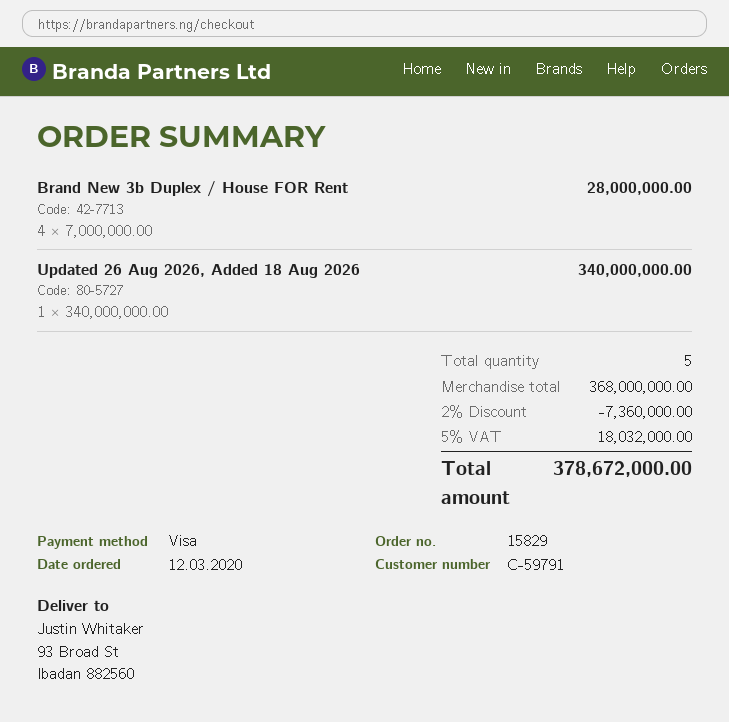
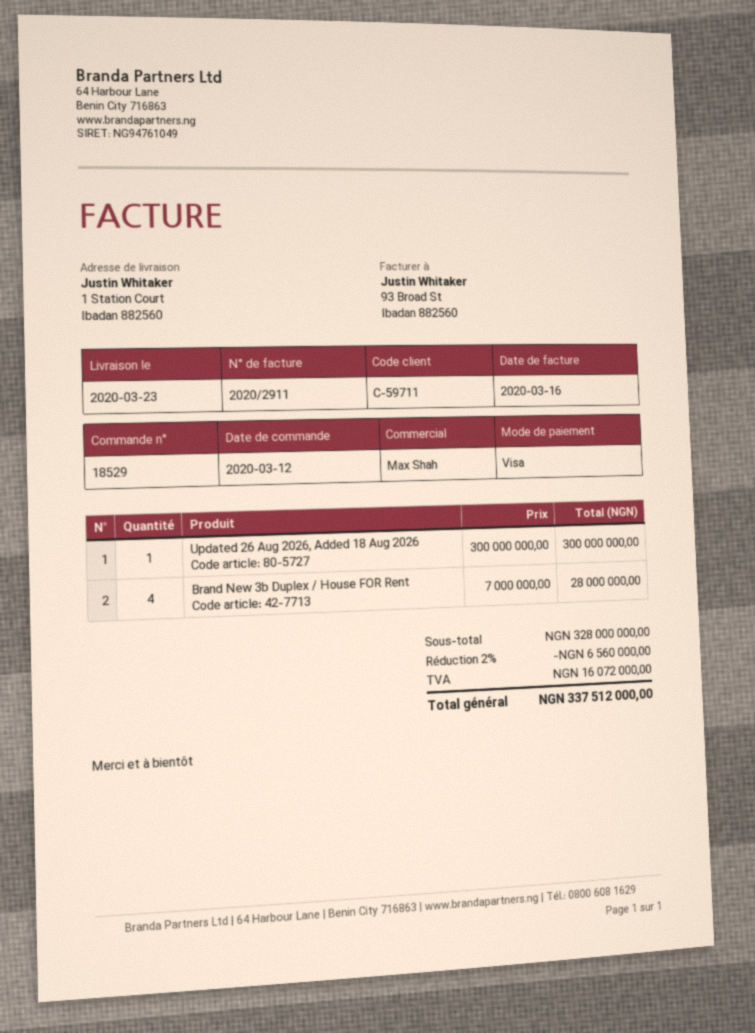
order number: 15829 -> 18529
customer number: C-59791 -> C-59711
ship to: 93 Broad St, Ibadan 882560 -> 1 Station Court, Ibadan 882560
Updated 26 Aug 2026, Added 18 Aug 2026: 1 x 340000000.00 = 340000000.00 -> 1 x 300000000.00 = 300000000.00
subtotal: 368000000.00 -> 328000000.00
discount: 2% = 7360000.00 -> 2% = 6560000.00
tax: 18032000.00 -> 16072000.00
total: 378672000.00 -> 337512000.00

